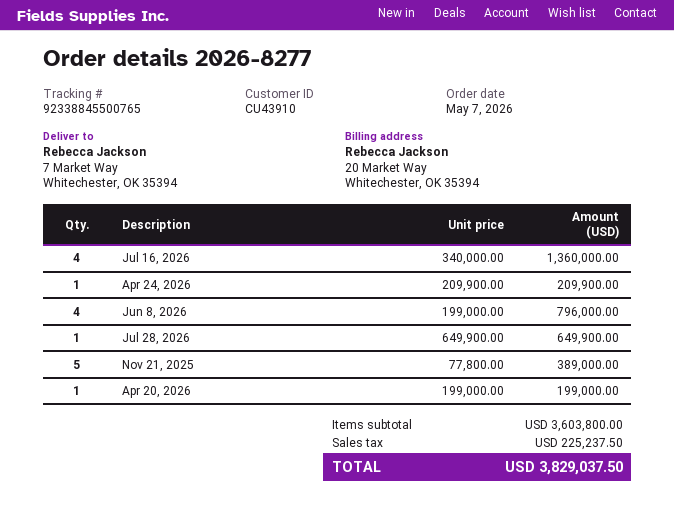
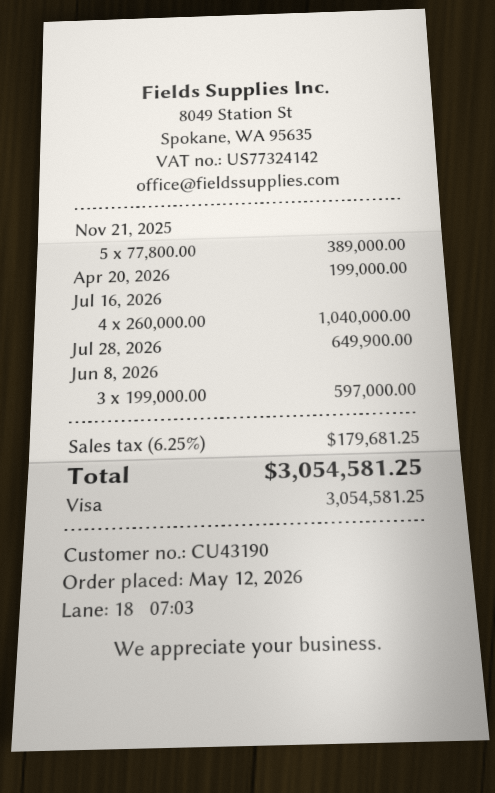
order date: 2026-05-07 -> 2026-05-12
customer number: CU43910 -> CU43190
Jul 16, 2026: 4 x 340000.00 = 1360000.00 -> 4 x 260000.00 = 1040000.00
Apr 24, 2026: 1 x 209900.00 = 209900.00 -> none
Jun 8, 2026: 4 x 199000.00 = 796000.00 -> 3 x 199000.00 = 597000.00
tax: 225237.50 -> 179681.25
total: 3829037.50 -> 3054581.25

